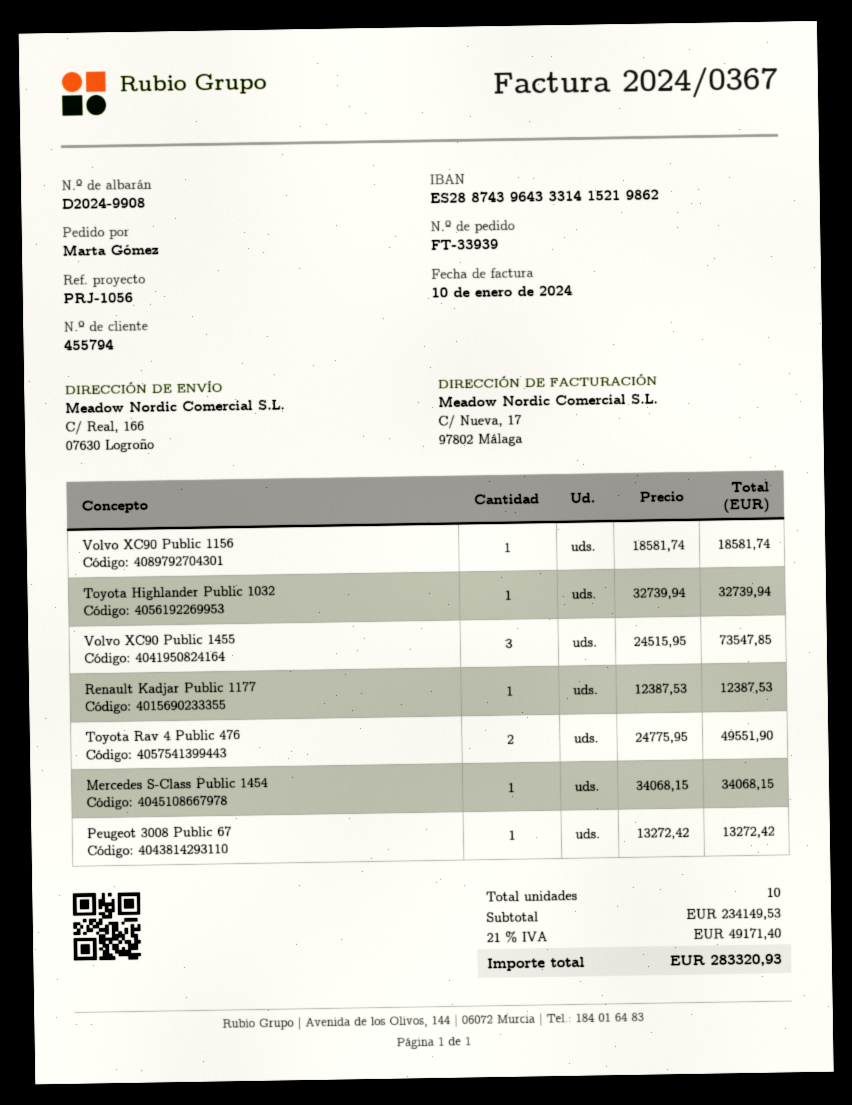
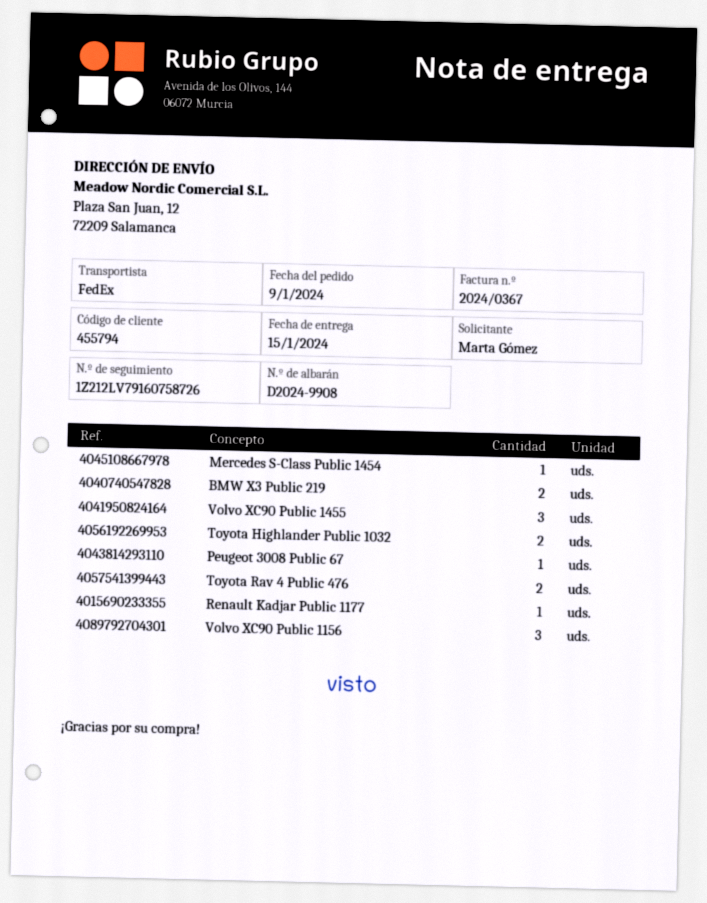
ship to: C/ Real, 166, 07630 Logroño -> Plaza San Juan, 12, 72209 Salamanca
Volvo XC90 Public 1156: 1 -> 3
Toyota Highlander Public 1032: 1 -> 2
BMW X3 Public 219: none -> 2

